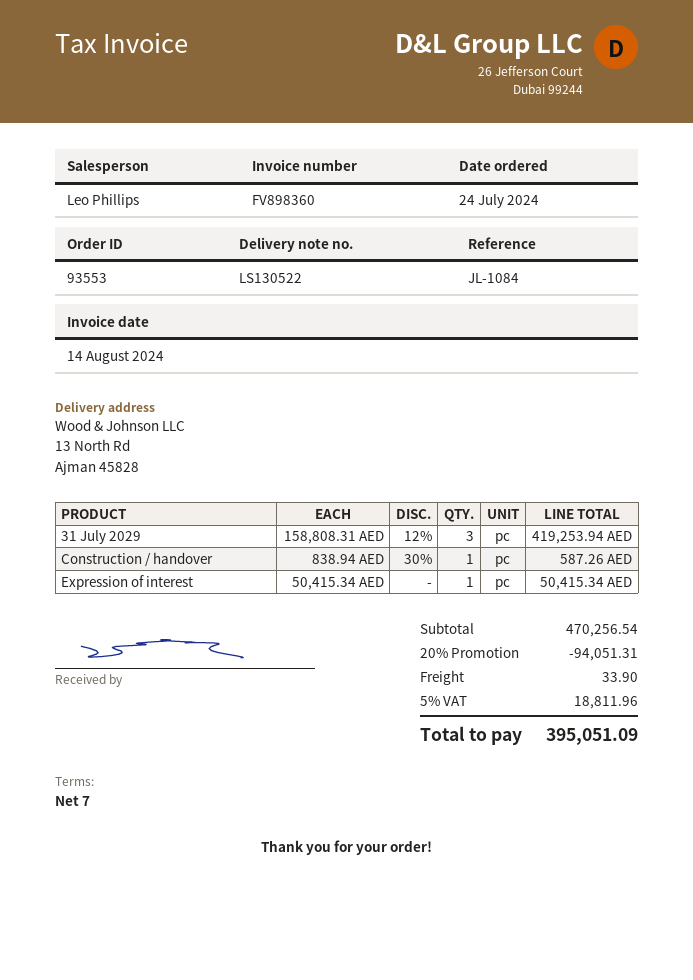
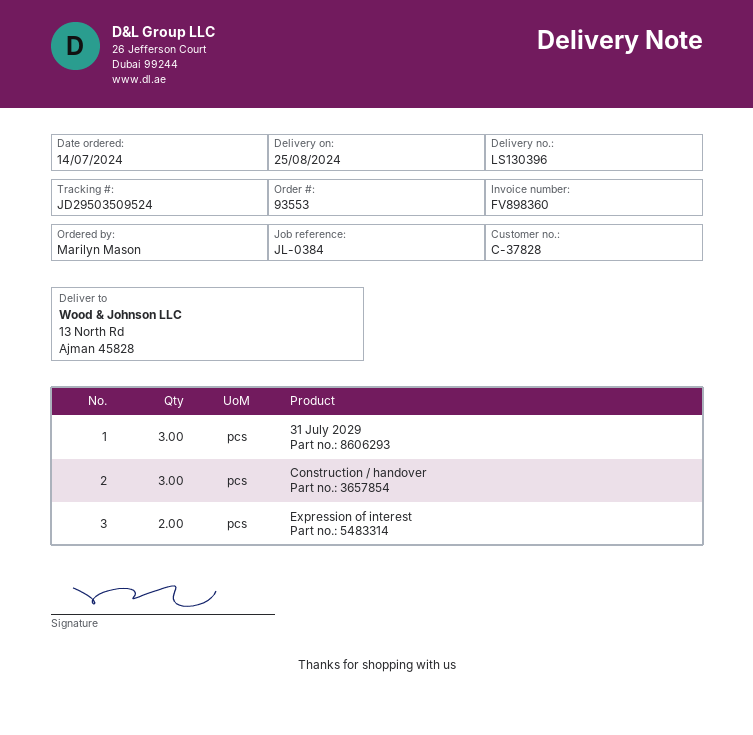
order date: 2024-07-24 -> 2024-07-14
delivery note number: LS130522 -> LS130396
reference: JL-1084 -> JL-0384
Construction / handover: 1 -> 3
Expression of interest: 1 -> 2

